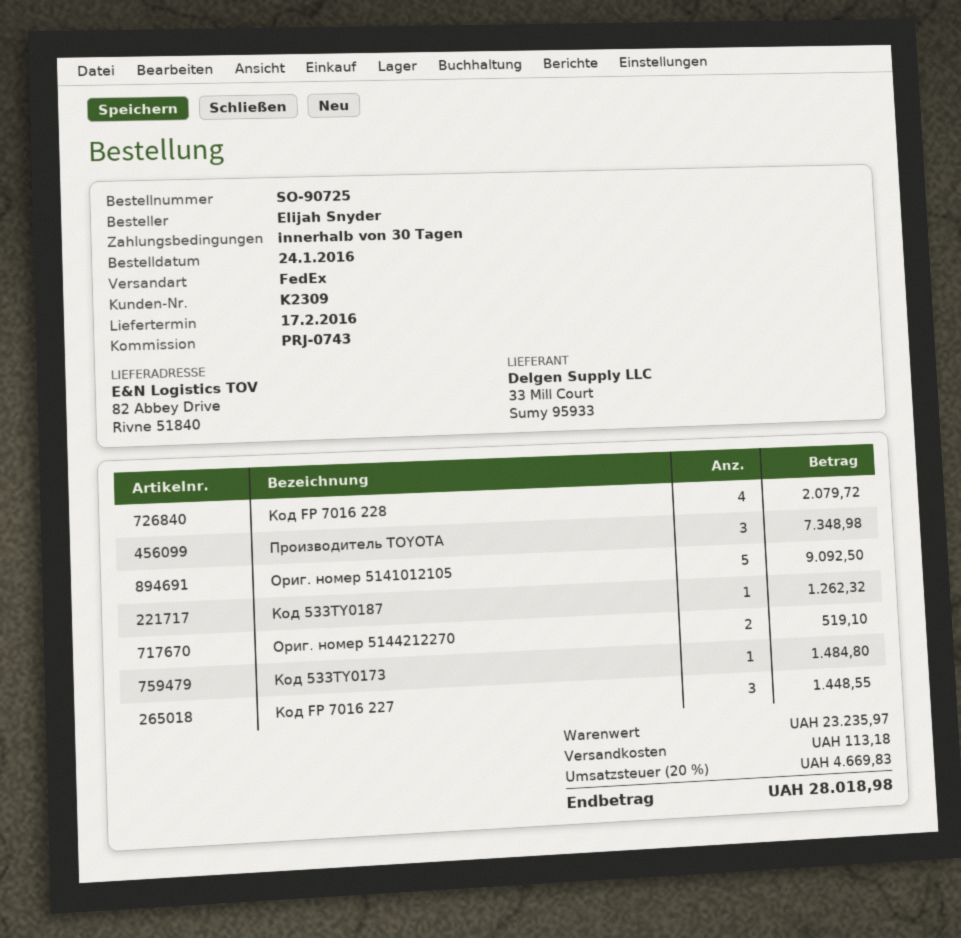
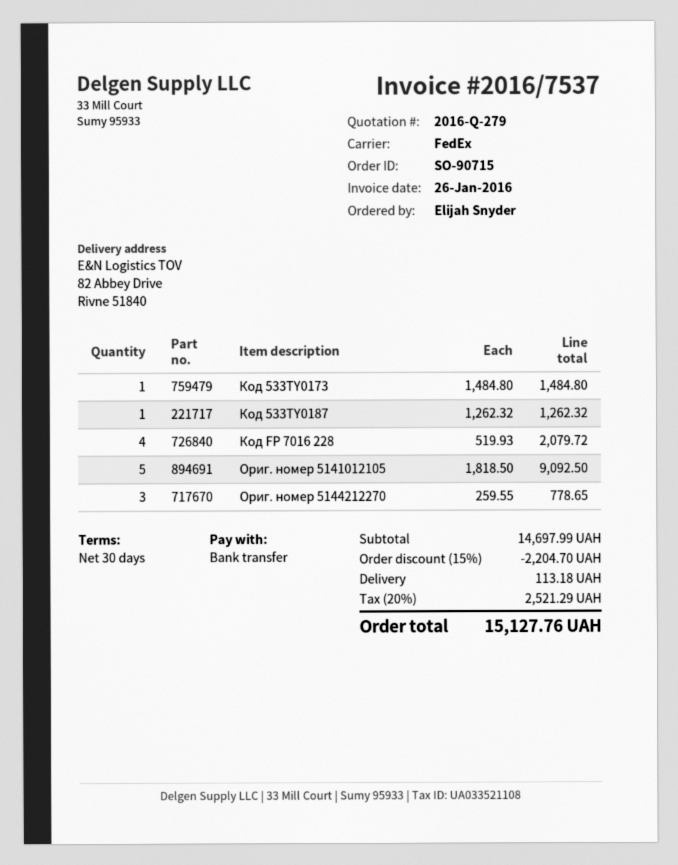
order number: SO-90725 -> SO-90715
Производитель TOYOTA: 3 for 7348.98 -> none
Ориг. номер 5144212270: 2 for 519.10 -> 3 for 778.65
Код FP 7016 227: 3 for 1448.55 -> none
subtotal: 23235.97 -> 14697.99
discount: none -> 15% = 2204.70
tax: 20% = 4669.83 -> 20% = 2521.29
total: 28018.98 -> 15127.76

